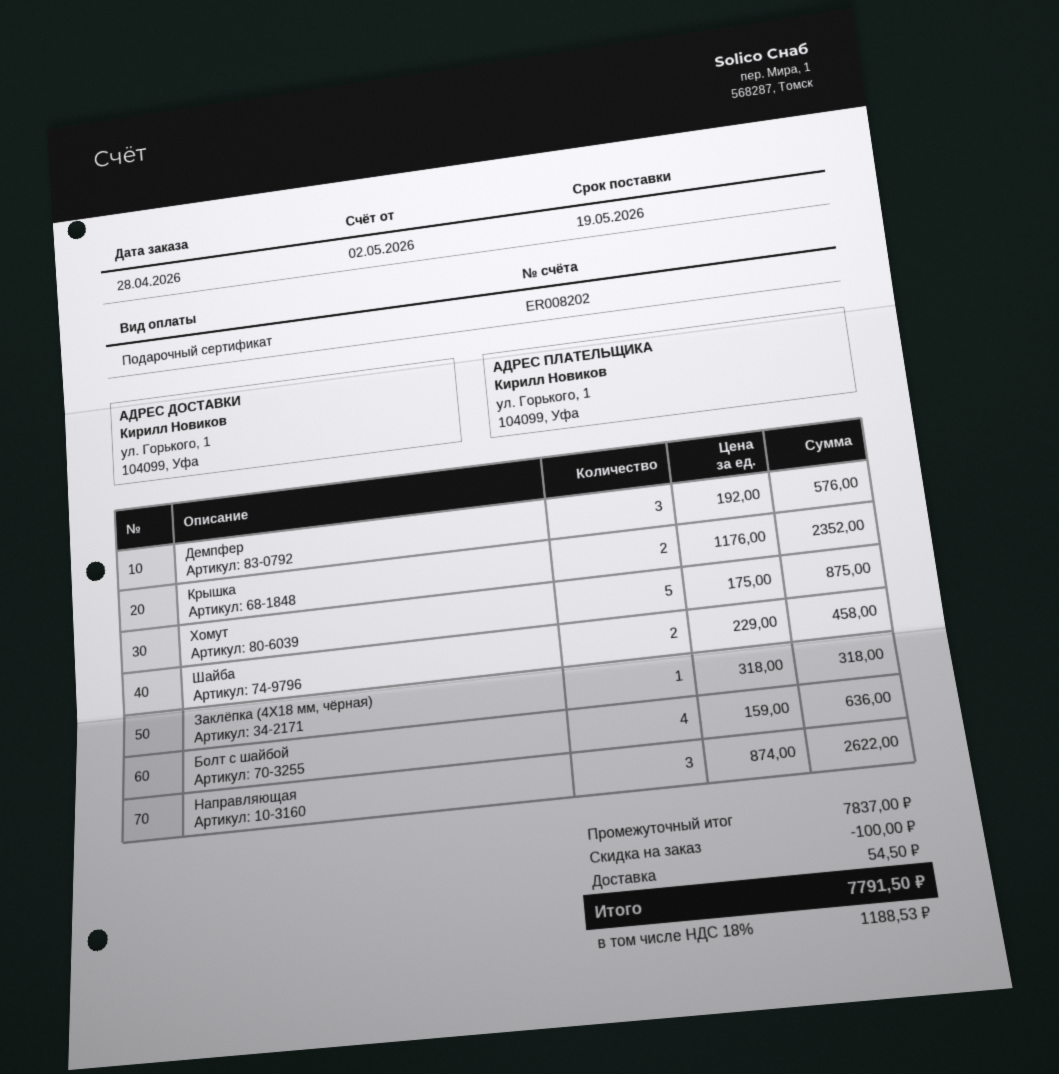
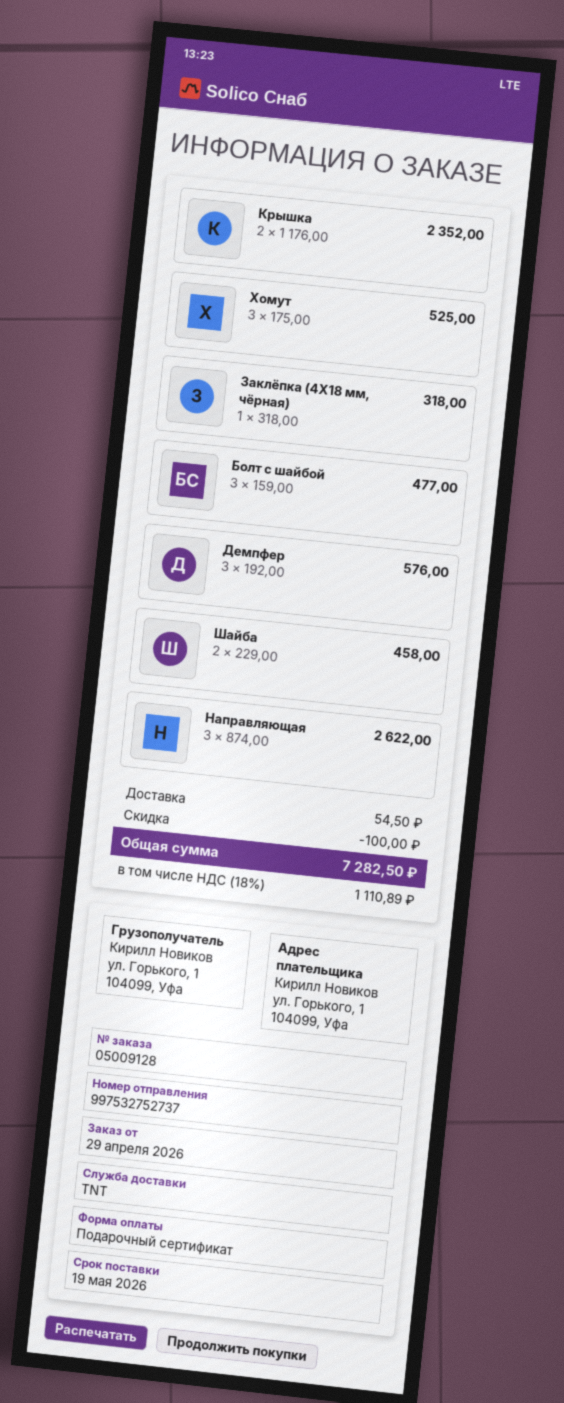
order date: 2026-04-28 -> 2026-04-29
Хомут: 5 x 175.00 = 875.00 -> 3 x 175.00 = 525.00
Болт с шайбой: 4 x 159.00 = 636.00 -> 3 x 159.00 = 477.00
tax: 18% = 1188.53 -> 18% = 1110.89
total: 7791.50 -> 7282.50

